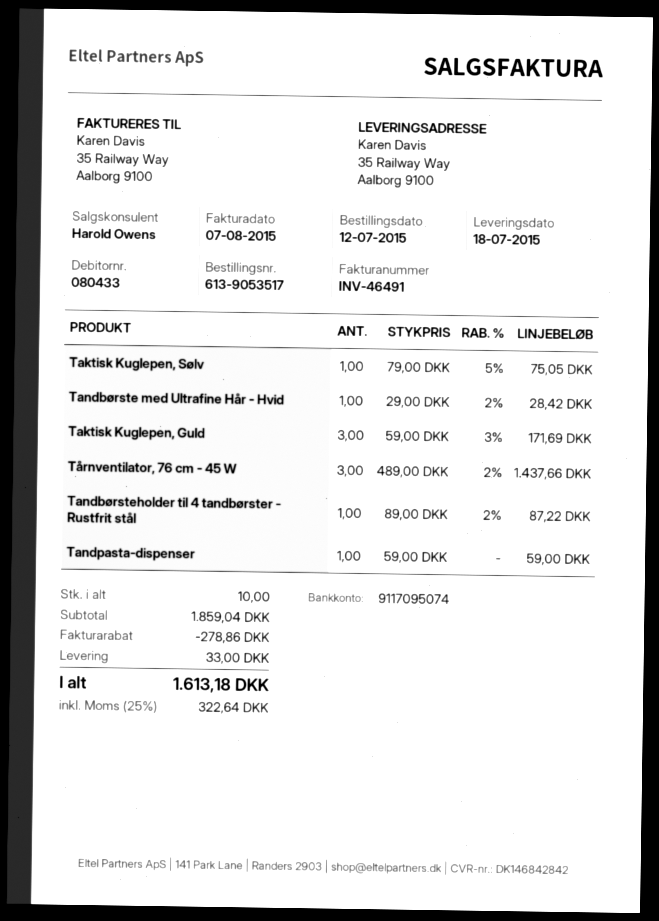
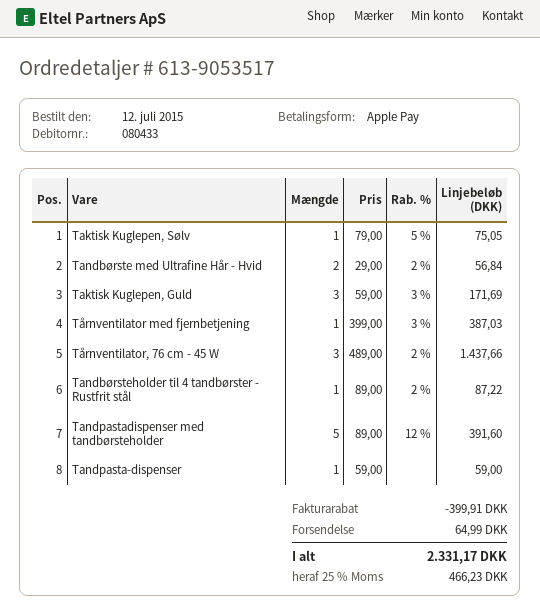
Tandbørste med Ultrafine Hår - Hvid: 1 x 29.00 - 2% = 28.42 -> 2 x 29.00 - 2% = 56.84
Tårnventilator med fjernbetjening: none -> 1 x 399.00 - 3% = 387.03
Tandpastadispenser med tandbørsteholder: none -> 5 x 89.00 - 12% = 391.60
discount: 278.86 -> 399.91
shipping: 33.00 -> 64.99
tax: 25% = 322.64 -> 25% = 466.23
total: 1613.18 -> 2331.17

